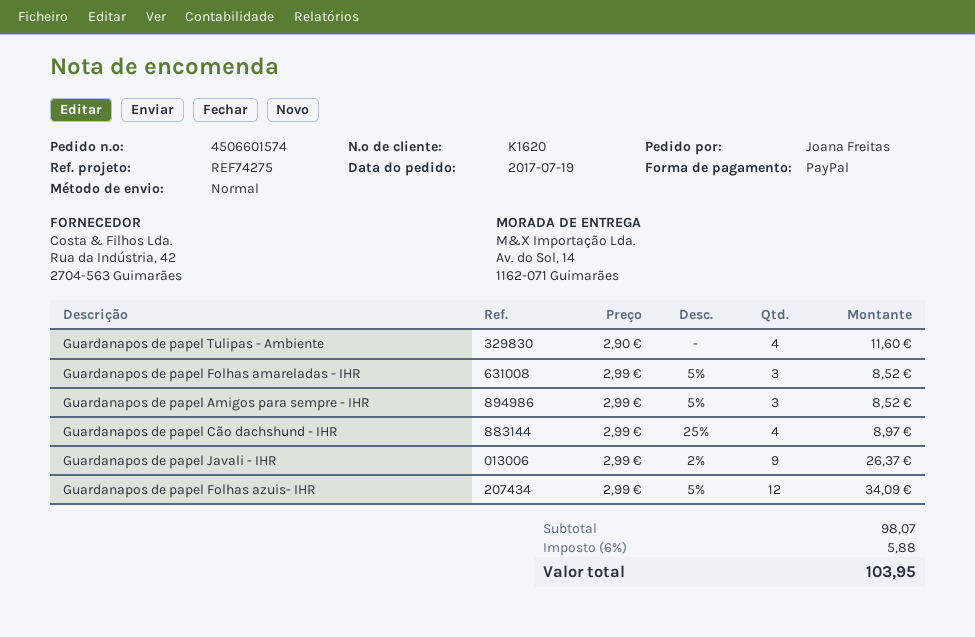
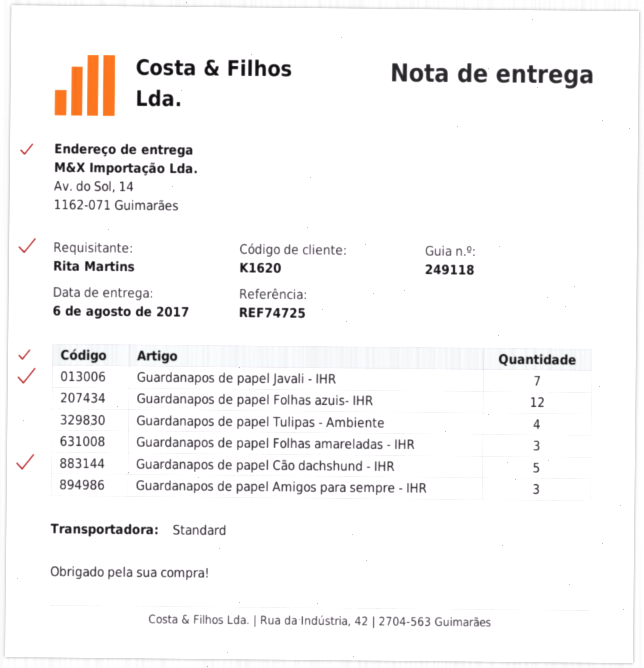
reference: REF74275 -> REF74725
ordered by: Joana Freitas -> Rita Martins
Guardanapos de papel Cão dachshund - IHR: 4 -> 5
Guardanapos de papel Javali - IHR: 9 -> 7

